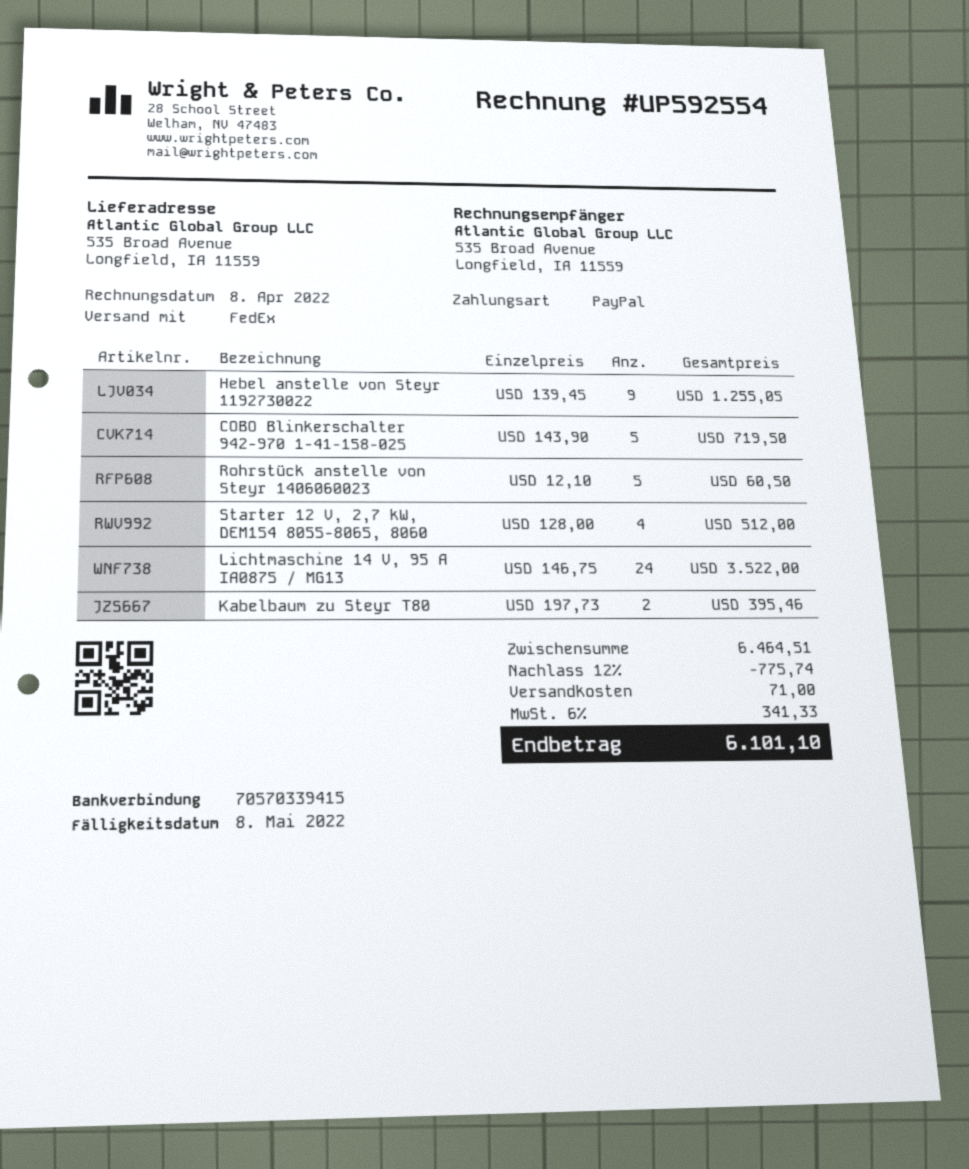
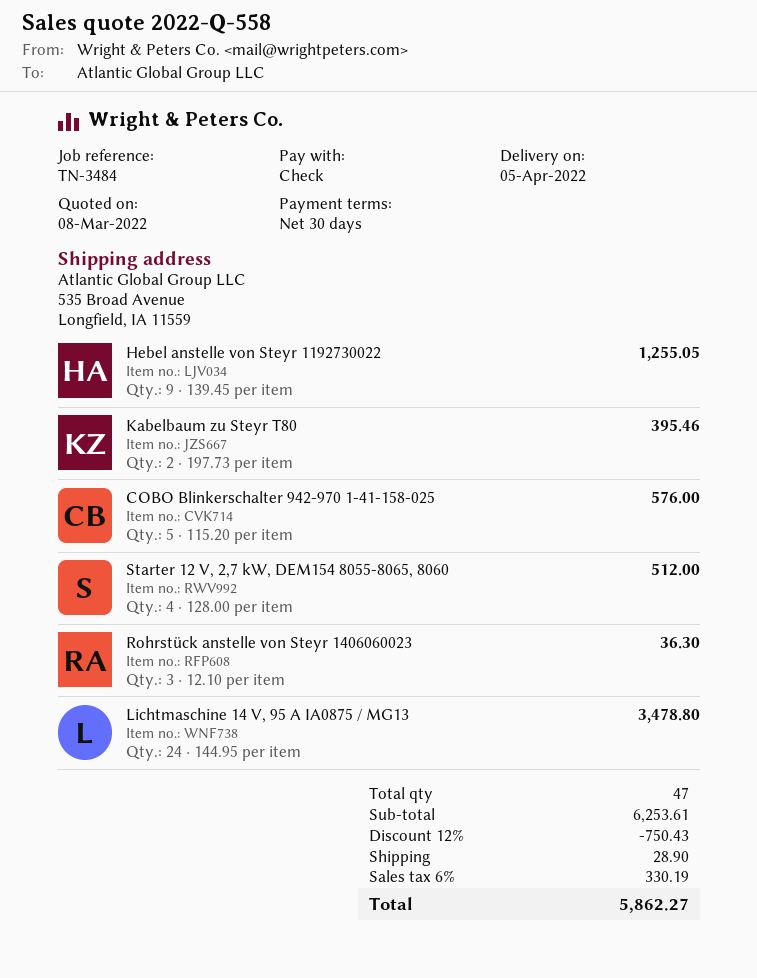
payment method: PayPal -> cheque
COBO Blinkerschalter 942-970 1-41-158-025: 5 x 143.90 = 719.50 -> 5 x 115.20 = 576.00
Rohrstück anstelle von Steyr 1406060023: 5 x 12.10 = 60.50 -> 3 x 12.10 = 36.30
Lichtmaschine 14 V, 95 A IA0875 / MG13: 24 x 146.75 = 3522.00 -> 24 x 144.95 = 3478.80
subtotal: 6464.51 -> 6253.61
discount: 12% = 775.74 -> 12% = 750.43
shipping: 71.00 -> 28.90
tax: 6% = 341.33 -> 6% = 330.19
total: 6101.10 -> 5862.27

